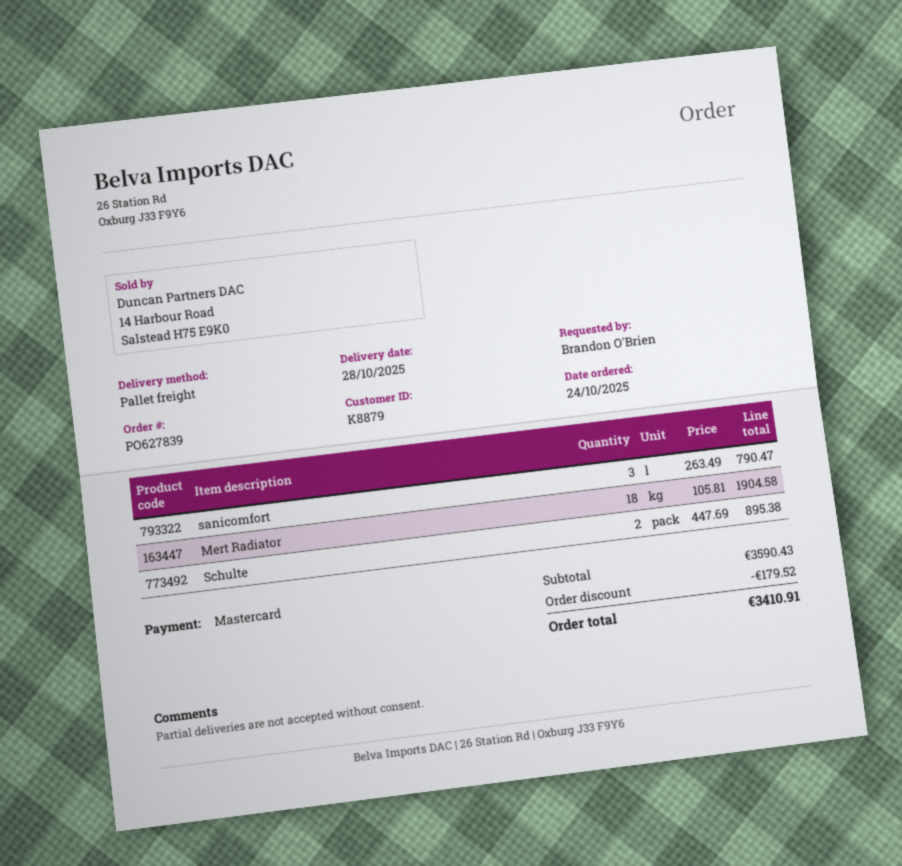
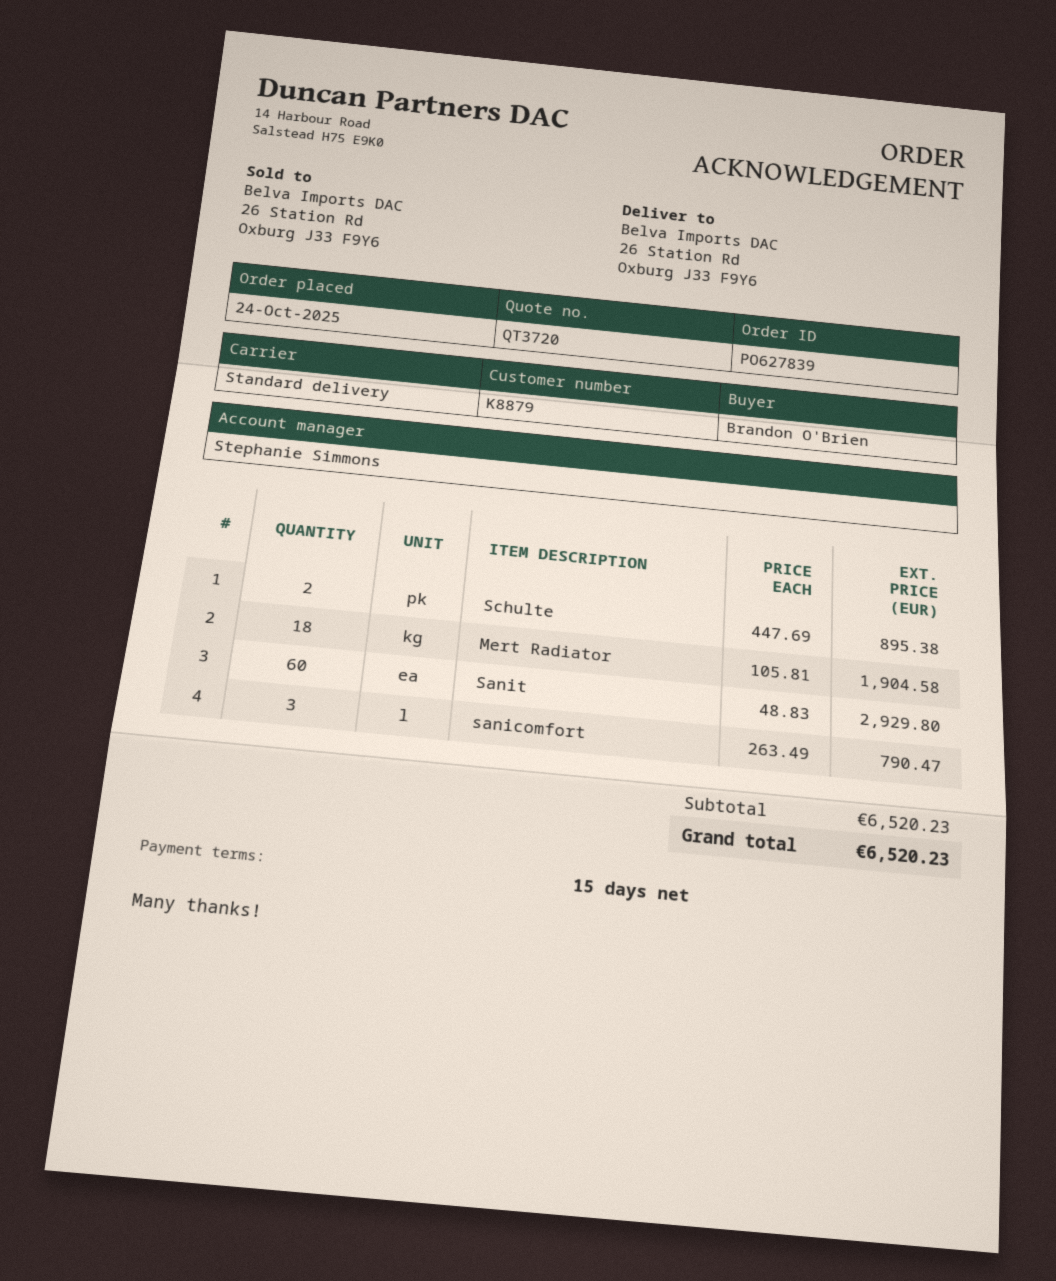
shipping method: pallet freight -> standard
Sanit: none -> 60 x 48.83 = 2929.80
subtotal: 3590.43 -> 6520.23
discount: 179.52 -> none
total: 3410.91 -> 6520.23

